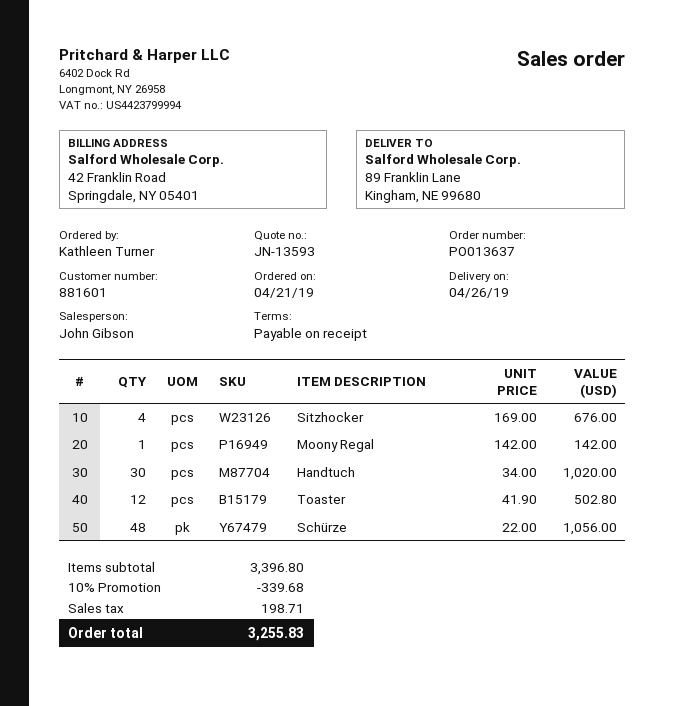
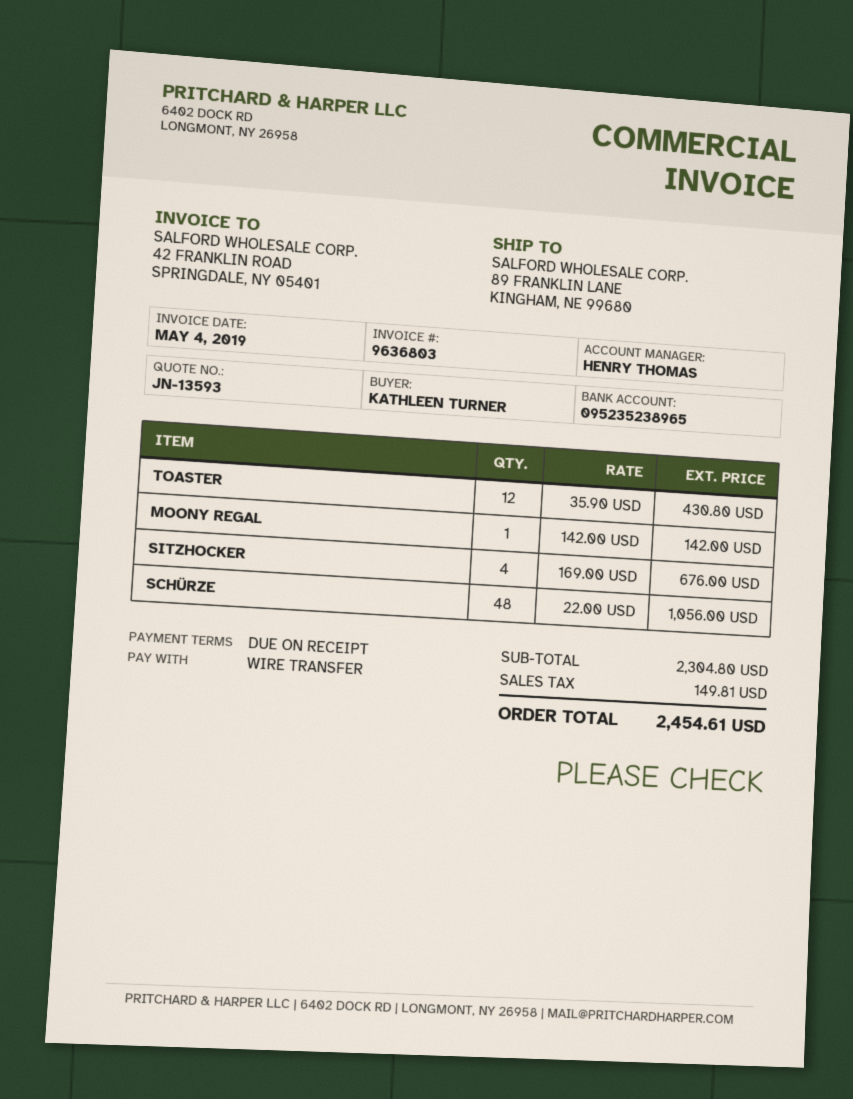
sales rep: John Gibson -> HENRY THOMAS
Handtuch: 30 x 34.00 = 1020.00 -> none
Toaster: 12 x 41.90 = 502.80 -> 12 x 35.90 = 430.80
subtotal: 3396.80 -> 2304.80
discount: 10% = 339.68 -> none
tax: 198.71 -> 149.81
total: 3255.83 -> 2454.61

